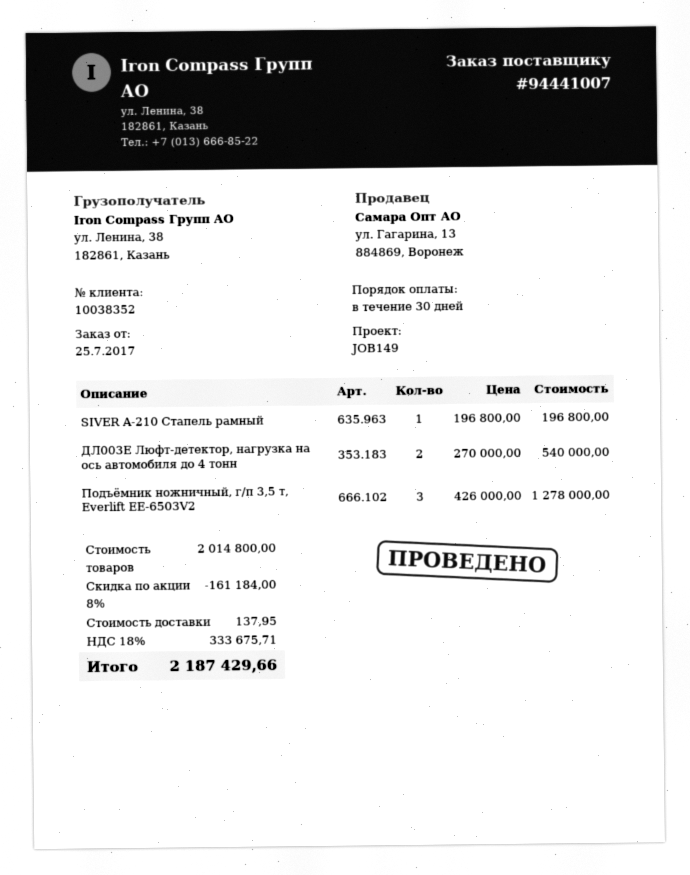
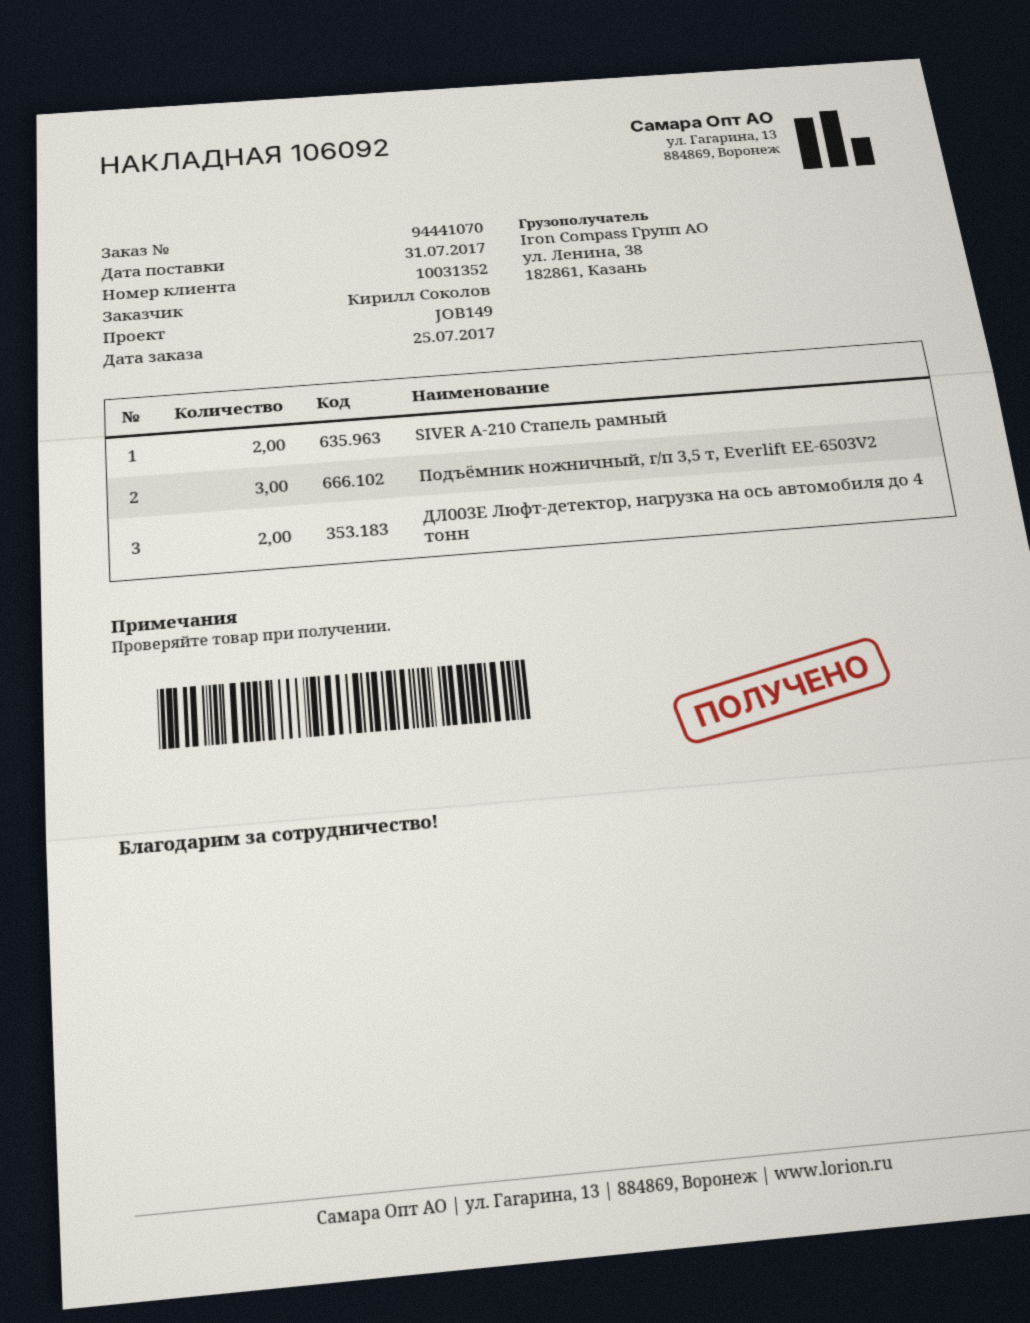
order number: 94441007 -> 94441070
customer number: 10038352 -> 10031352
SIVER A-210 Стапель рамный: 1 -> 2

